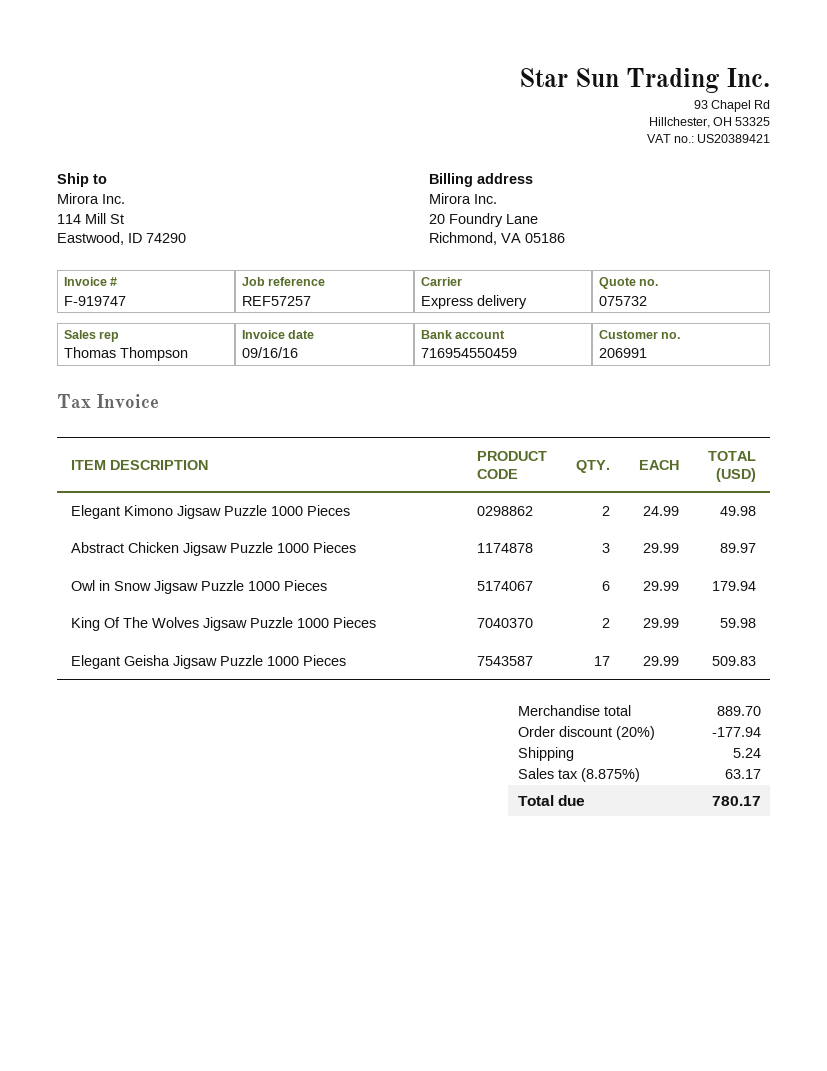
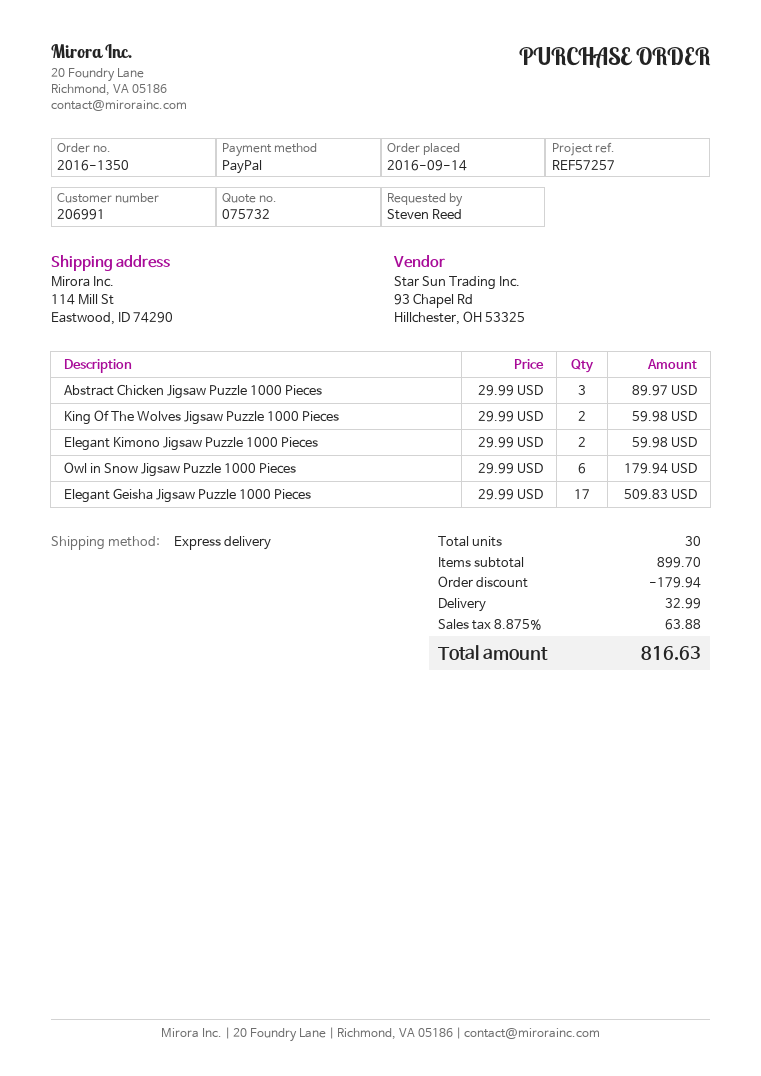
Elegant Kimono Jigsaw Puzzle 1000 Pieces: 2 x 24.99 = 49.98 -> 2 x 29.99 = 59.98
subtotal: 889.70 -> 899.70
discount: 177.94 -> 179.94
shipping: 5.24 -> 32.99
tax: 8.875% = 63.17 -> 8.875% = 63.88
total: 780.17 -> 816.63

